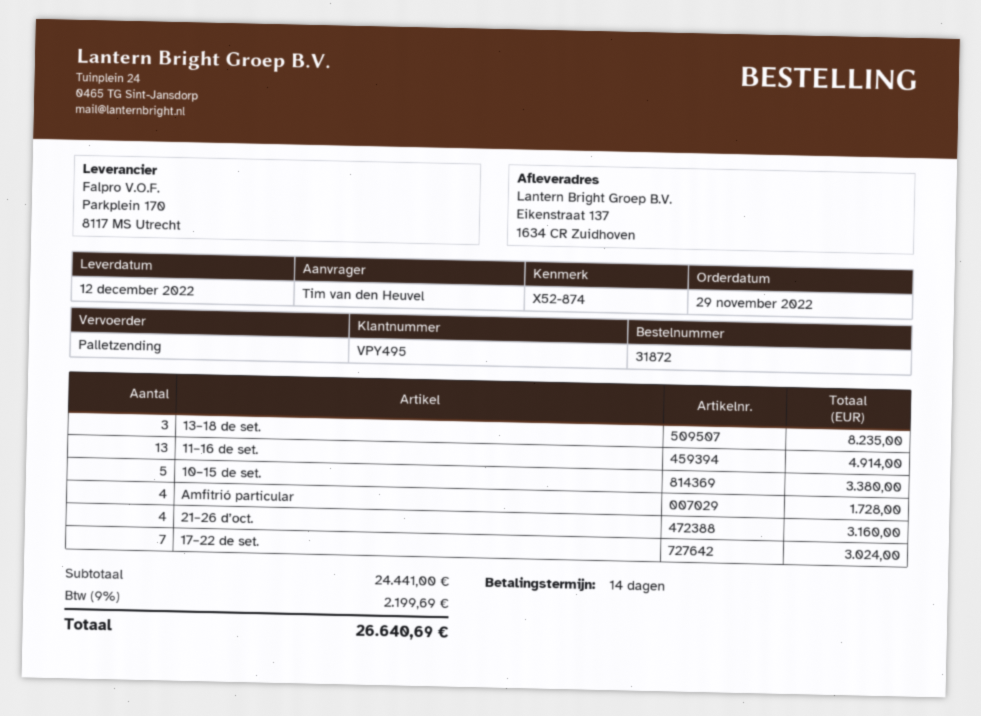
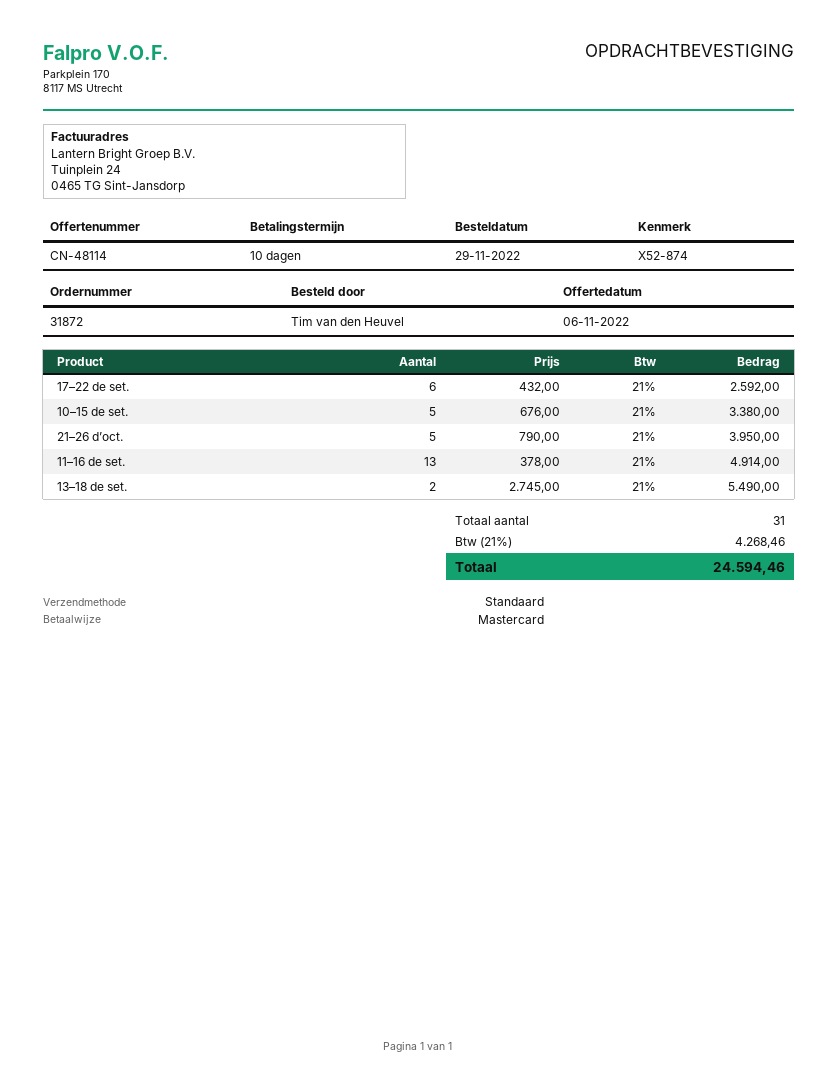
payment terms: 14 days -> 10 days
shipping method: pallet freight -> standard
13–18 de set.: 3 for 8235.00 -> 2 for 5490.00
Amfitrió particular: 4 for 1728.00 -> none
21–26 d’oct.: 4 for 3160.00 -> 5 for 3950.00
17–22 de set.: 7 for 3024.00 -> 6 for 2592.00
tax: 9% = 2199.69 -> 21% = 4268.46
total: 26640.69 -> 24594.46

